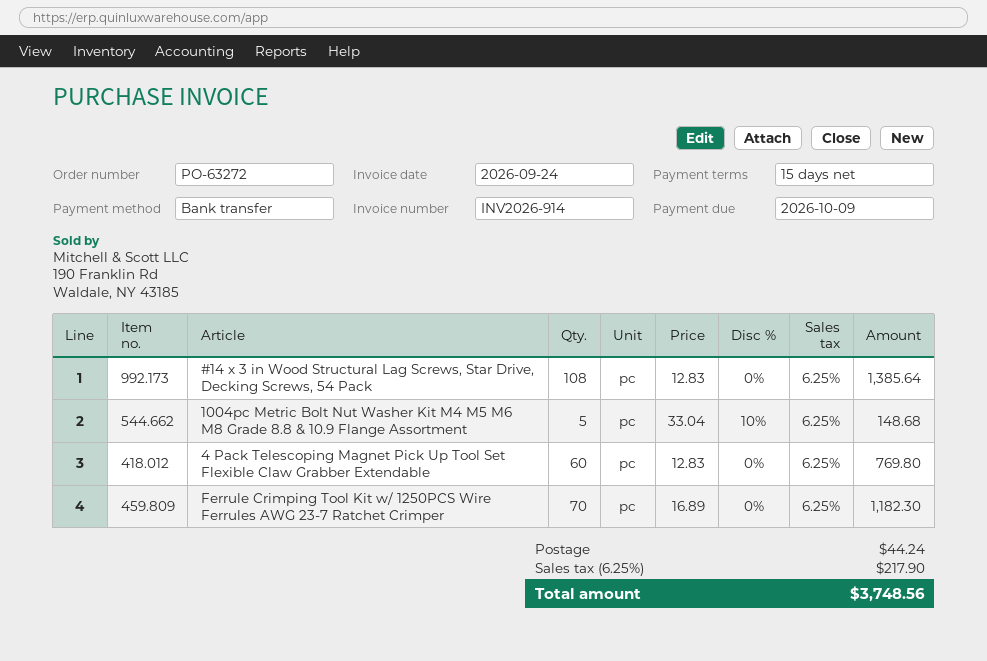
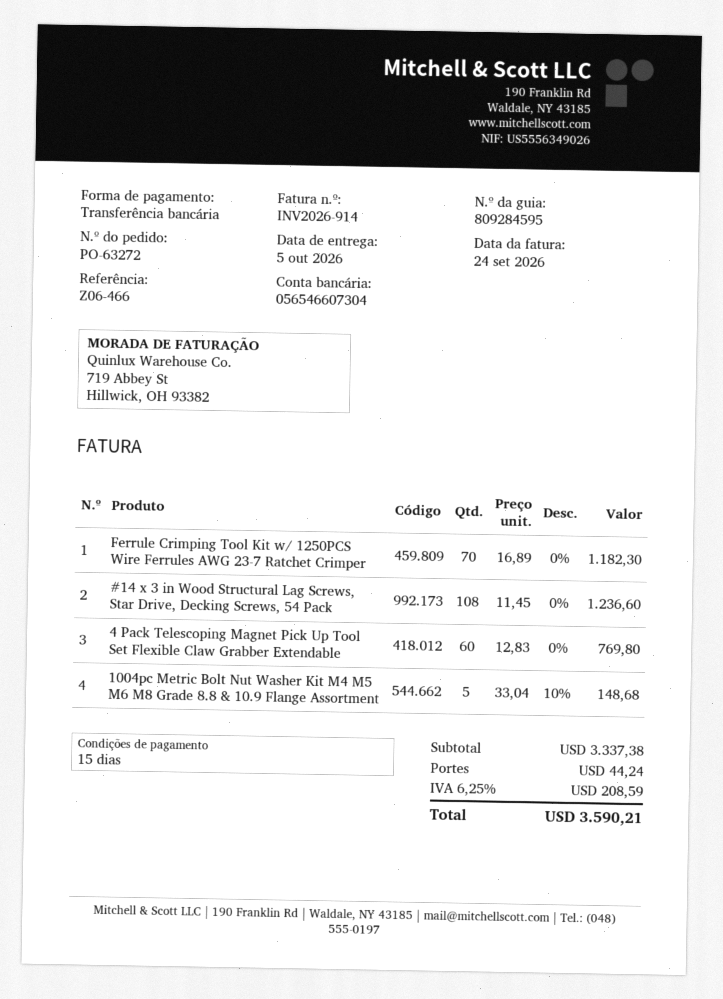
#14 x 3 in Wood Structural Lag Screws, Star Drive, Decking Screws, 54 Pack: 108 x 12.83 = 1385.64 -> 108 x 11.45 = 1236.60
tax: 6.25% = 217.90 -> 6.25% = 208.59
total: 3748.56 -> 3590.21

